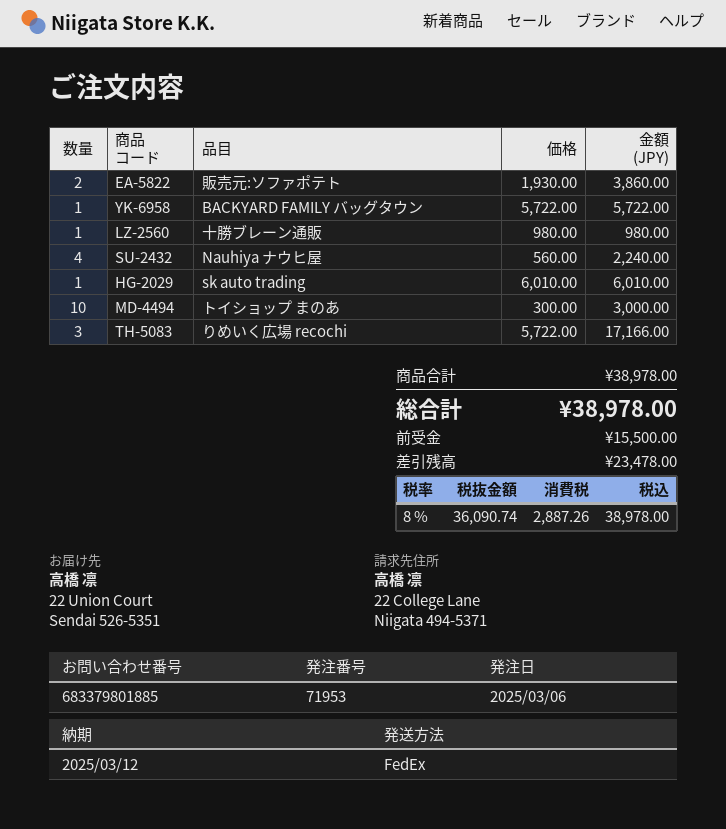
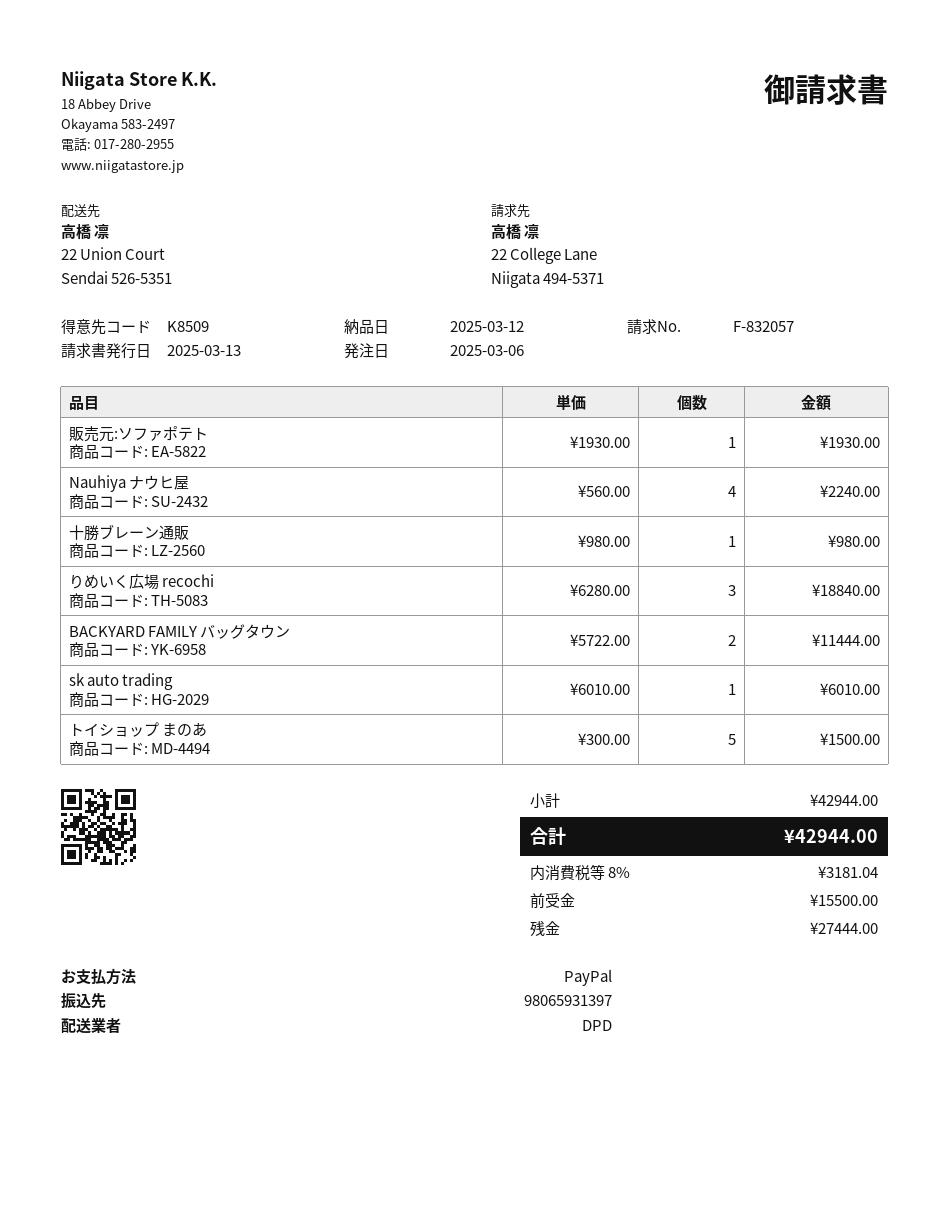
shipping method: FedEx -> DPD
販売元:ソファポテト: 2 x 1930.00 = 3860.00 -> 1 x 1930.00 = 1930.00
BACKYARD FAMILY バッグタウン: 1 x 5722.00 = 5722.00 -> 2 x 5722.00 = 11444.00
トイショップ まのあ: 10 x 300.00 = 3000.00 -> 5 x 300.00 = 1500.00
りめいく広場 recochi: 3 x 5722.00 = 17166.00 -> 3 x 6280.00 = 18840.00
subtotal: 38978.00 -> 42944.00
tax: 8% = 2887.26 -> 8% = 3181.04
total: 38978.00 -> 42944.00
balance: 23478.00 -> 27444.00

